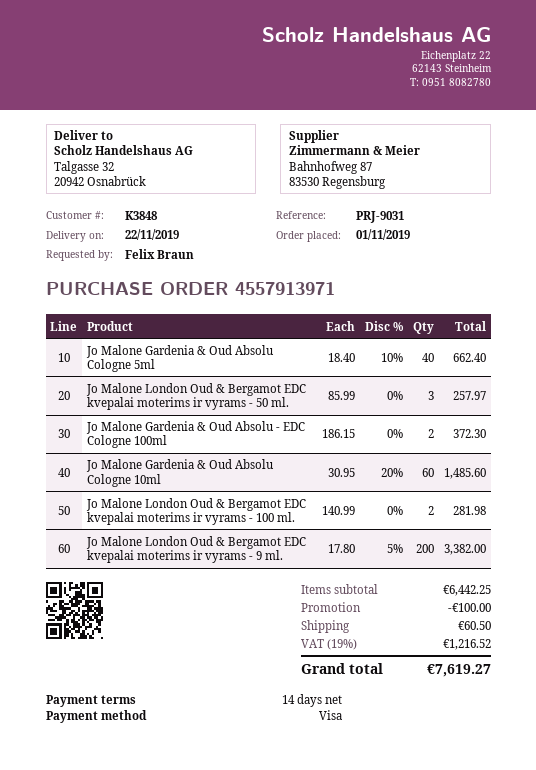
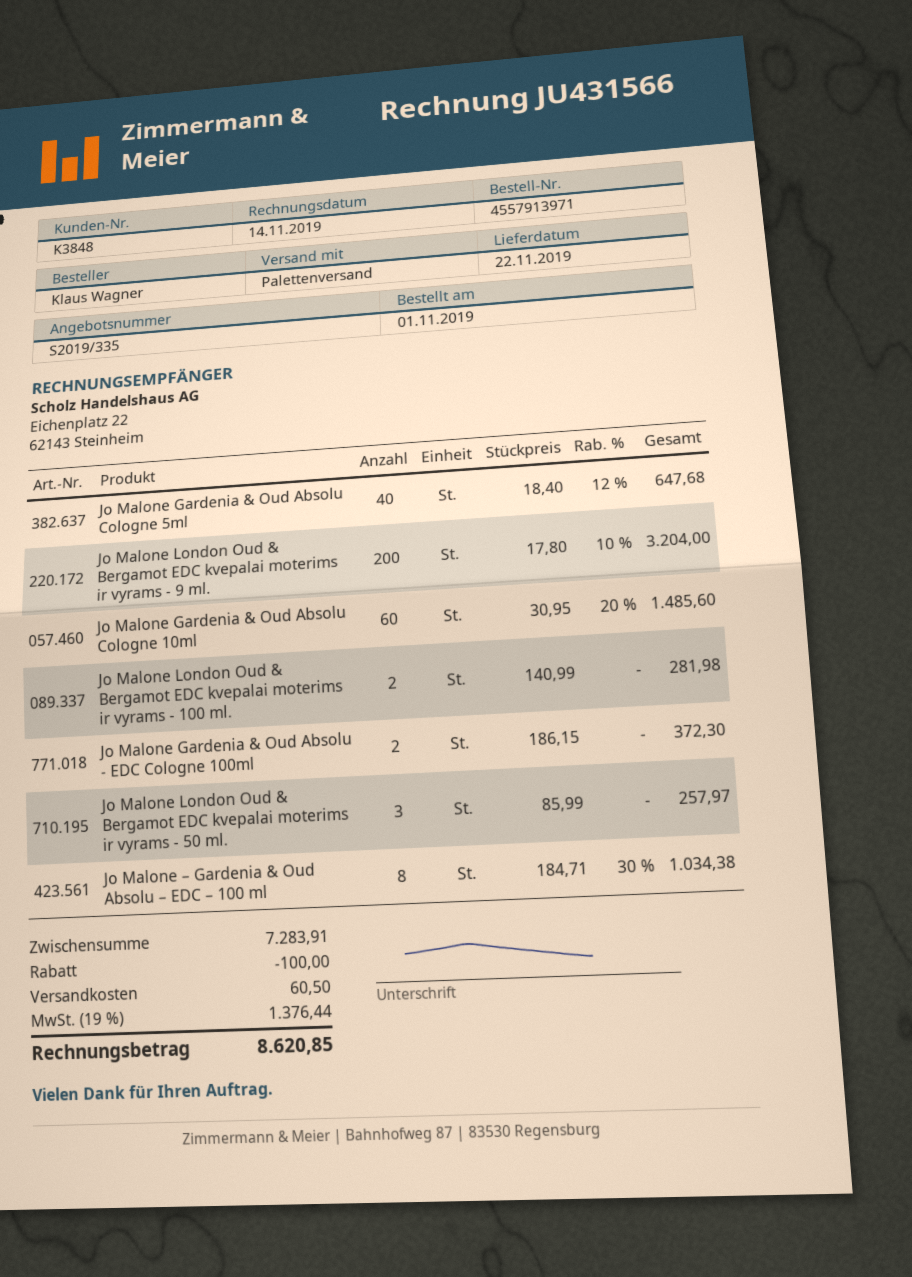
ordered by: Felix Braun -> Klaus Wagner
Jo Malone Gardenia & Oud Absolu Cologne 5ml: 40 x 18.40 - 10% = 662.40 -> 40 x 18.40 - 12% = 647.68
Jo Malone London Oud & Bergamot EDC kvepalai moterims ir vyrams - 9 ml.: 200 x 17.80 - 5% = 3382.00 -> 200 x 17.80 - 10% = 3204.00
Jo Malone – Gardenia & Oud Absolu – EDC – 100 ml: none -> 8 x 184.71 - 30% = 1034.38
subtotal: 6442.25 -> 7283.91
tax: 19% = 1216.52 -> 19% = 1376.44
total: 7619.27 -> 8620.85

